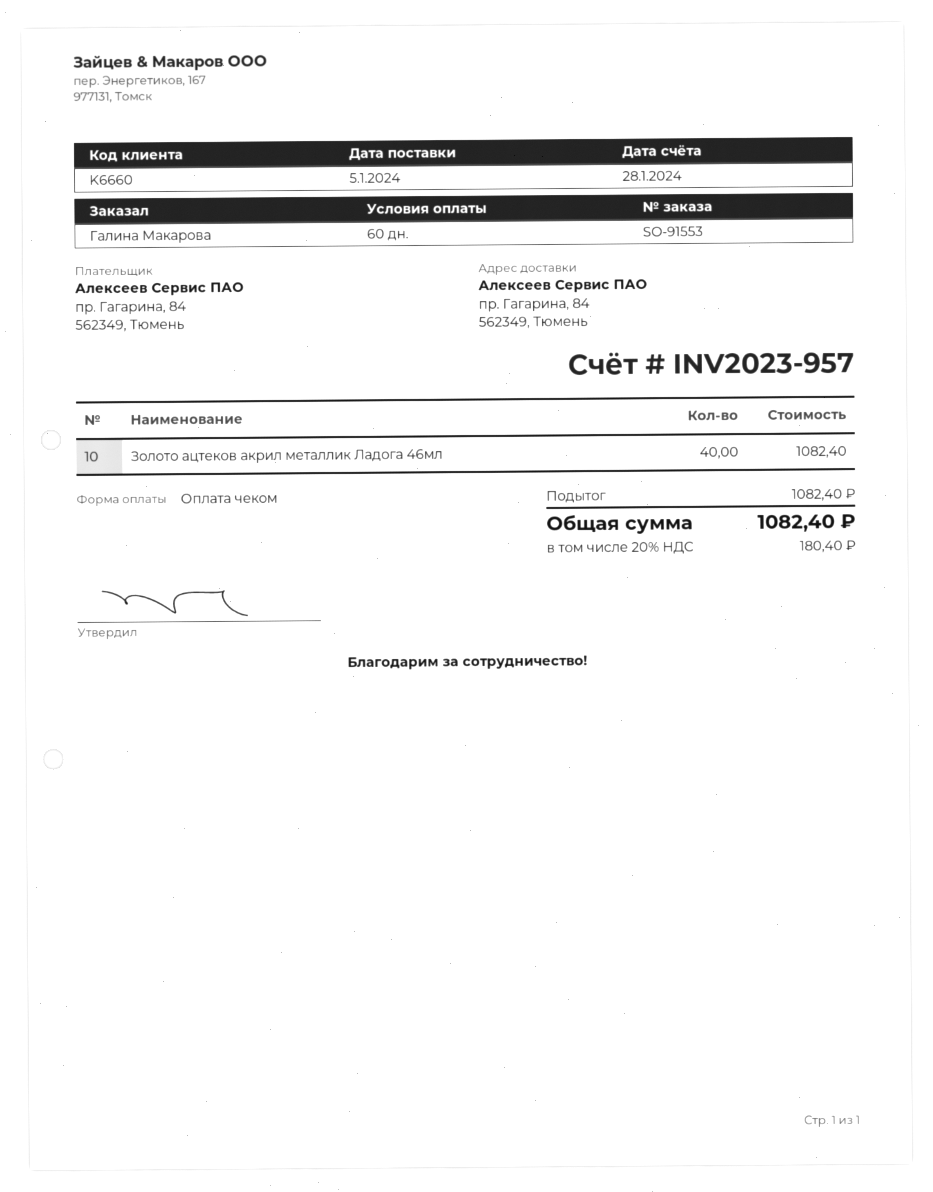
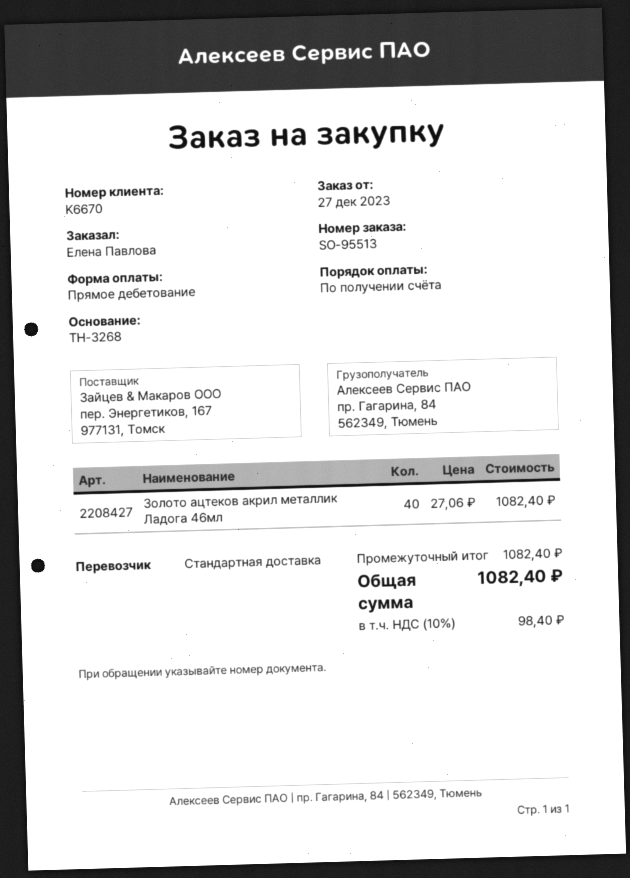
order number: SO-91553 -> SO-95513
payment terms: 60 days -> on receipt
customer number: K6660 -> K6670
ordered by: Галина Макарова -> Елена Павлова
payment method: cheque -> direct debit
tax: 20% = 180.40 -> 10% = 98.40

